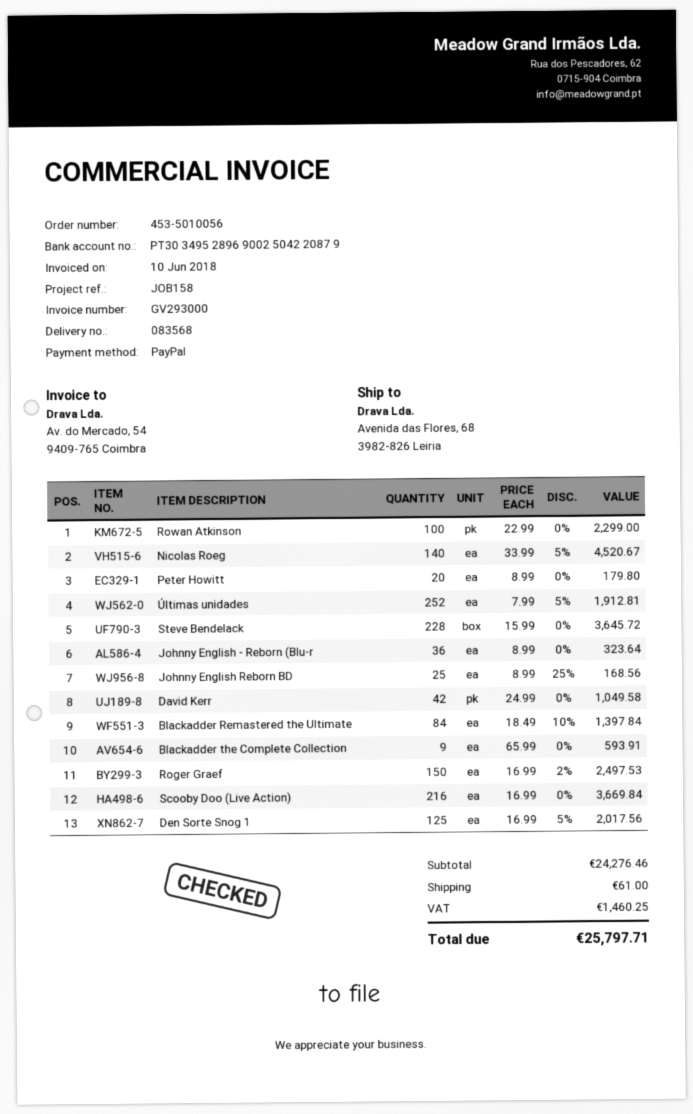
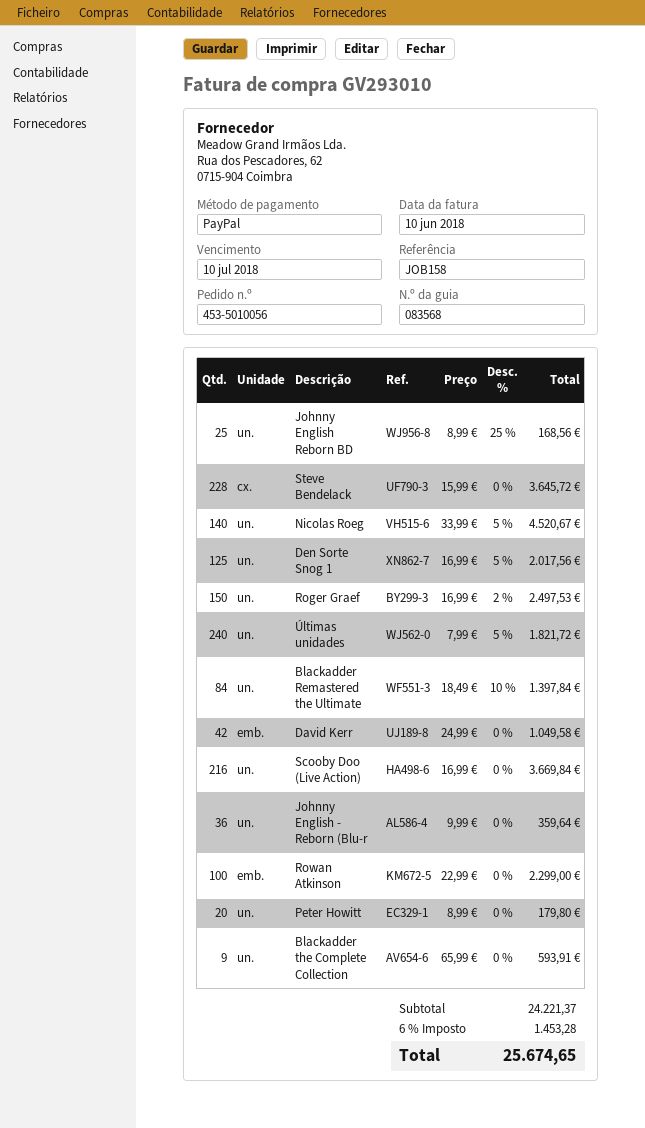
invoice number: GV293000 -> GV293010
Últimas unidades: 252 x 7.99 - 5% = 1912.81 -> 240 x 7.99 - 5% = 1821.72
Johnny English - Reborn (Blu-r: 36 x 8.99 = 323.64 -> 36 x 9.99 = 359.64
subtotal: 24276.46 -> 24221.37
shipping: 61.00 -> none
tax: 1460.25 -> 1453.28
total: 25797.71 -> 25674.65

